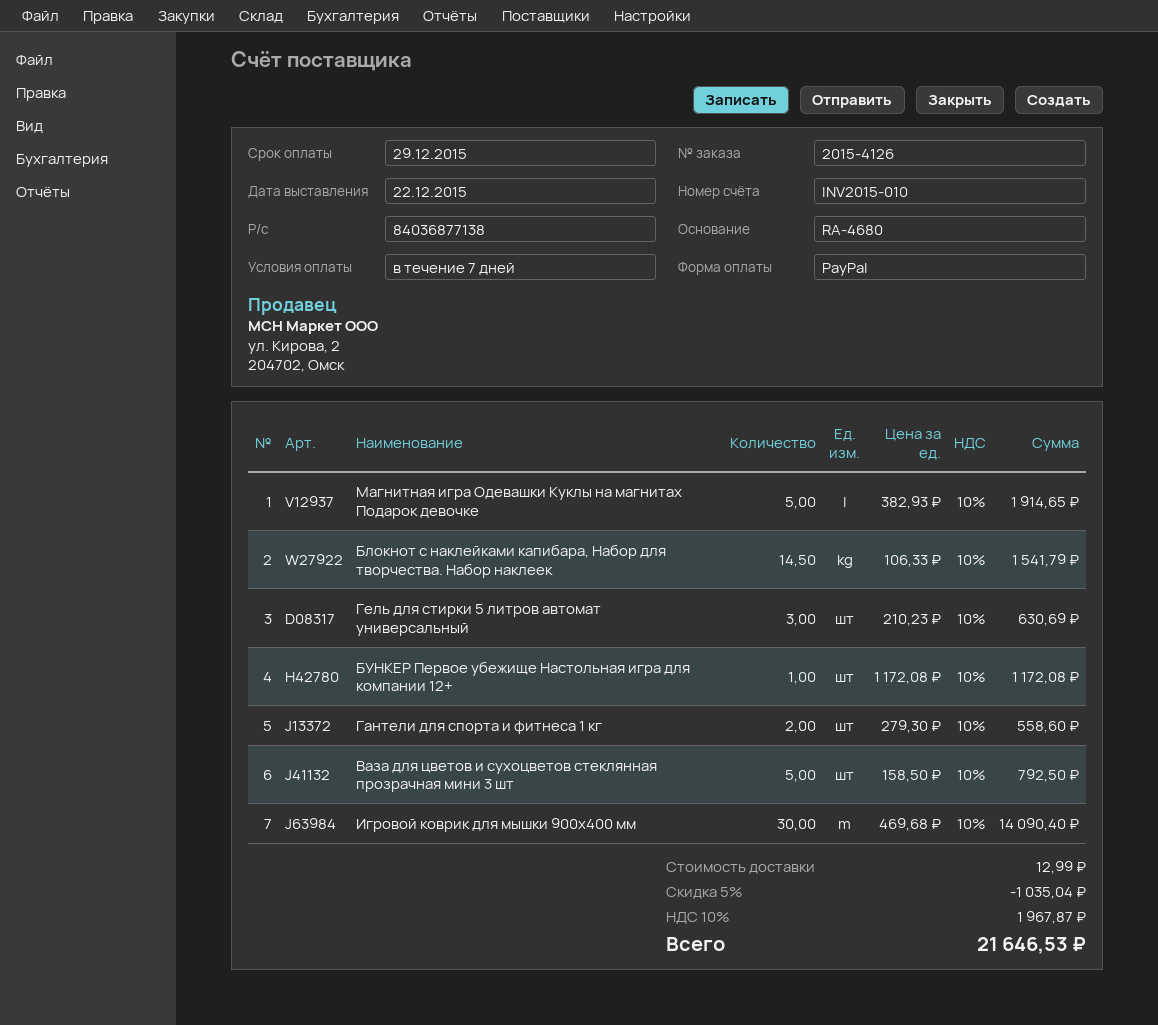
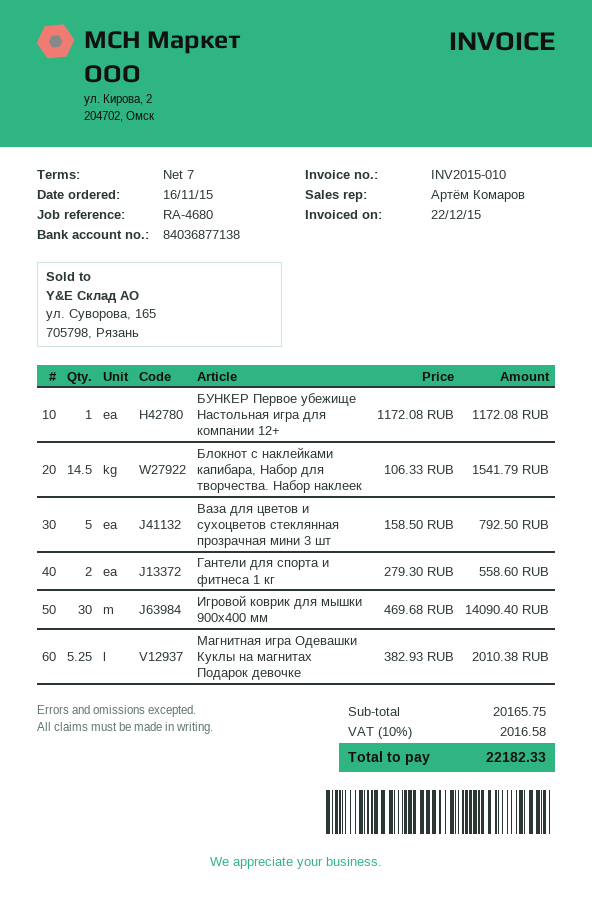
Магнитная игра Одевашки Куклы на магнитах Подарок девочке: 5 x 382.93 = 1914.65 -> 5.25 x 382.93 = 2010.38
Гель для стирки 5 литров автомат универсальный: 3 x 210.23 = 630.69 -> none
discount: 5% = 1035.04 -> none
shipping: 12.99 -> none
tax: 10% = 1967.87 -> 10% = 2016.58
total: 21646.53 -> 22182.33

